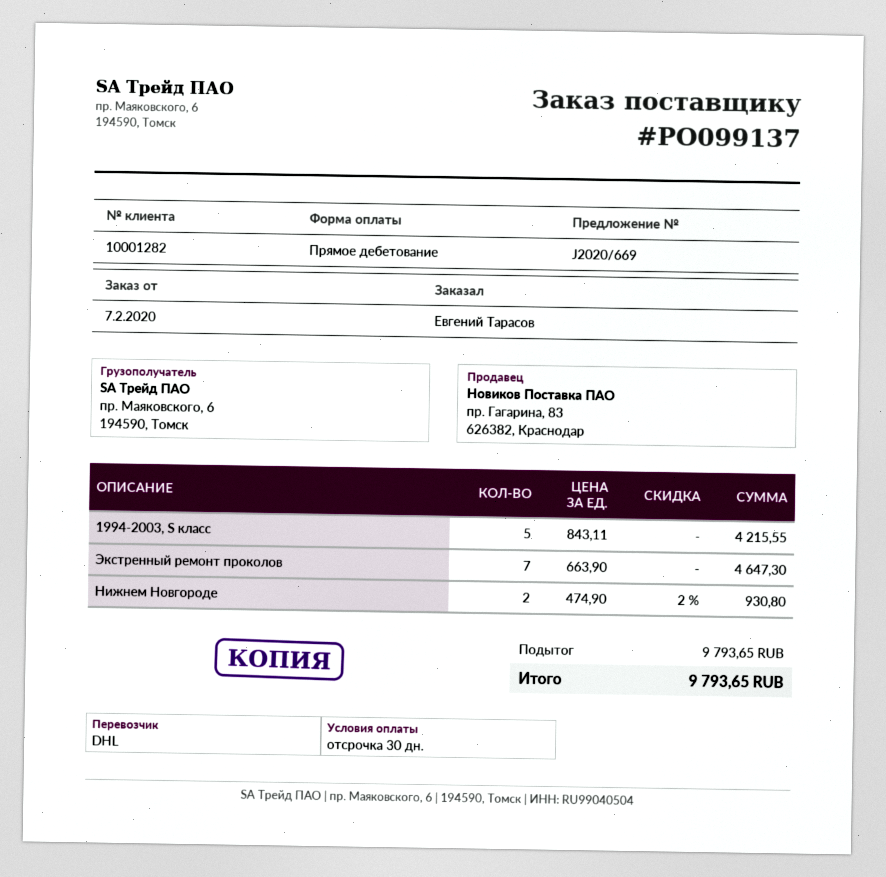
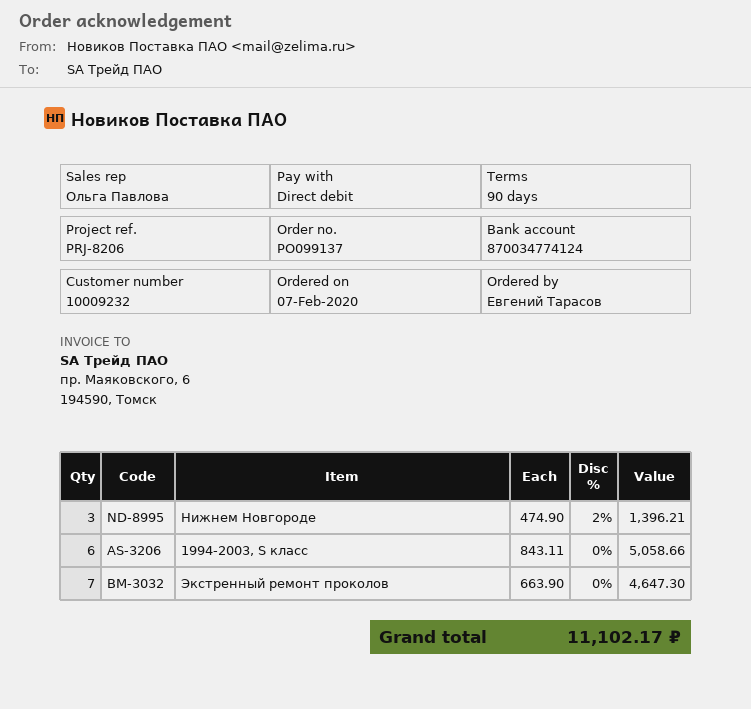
payment terms: 30 days -> 90 days
customer number: 10001282 -> 10009232
1994-2003, S класс: 5 x 843.11 = 4215.55 -> 6 x 843.11 = 5058.66
Нижнем Новгороде: 2 x 474.90 - 2% = 930.80 -> 3 x 474.90 - 2% = 1396.21
total: 9793.65 -> 11102.17

